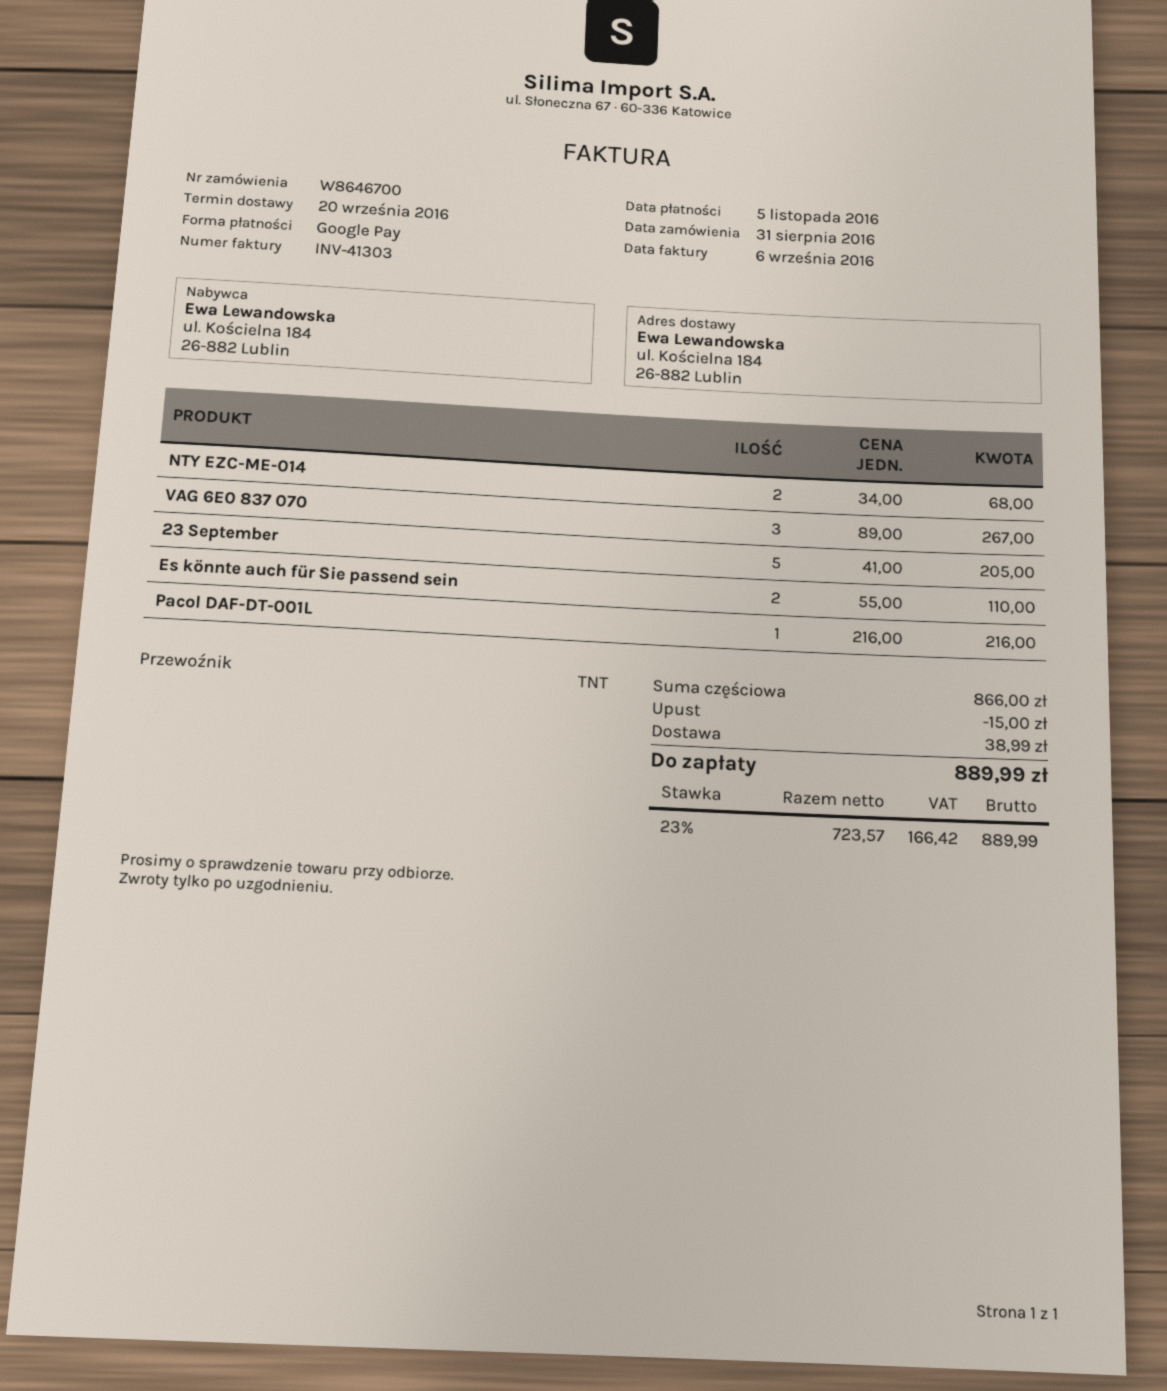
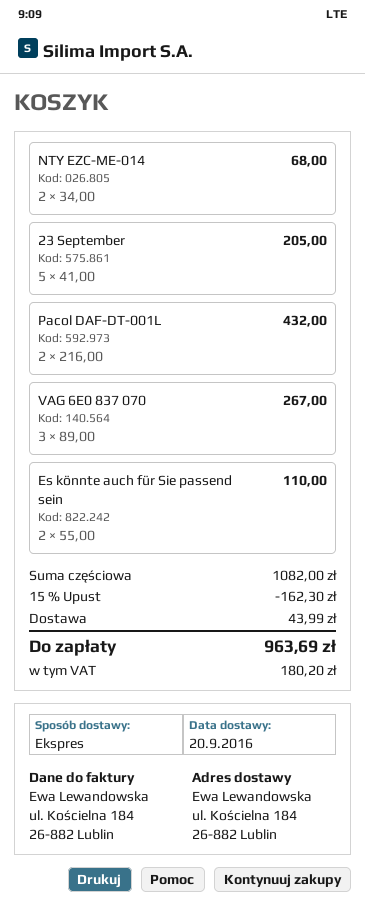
shipping method: TNT -> express
Pacol DAF-DT-001L: 1 x 216.00 = 216.00 -> 2 x 216.00 = 432.00
subtotal: 866.00 -> 1082.00
discount: 15.00 -> 162.30
shipping: 38.99 -> 43.99
tax: 166.42 -> 180.20
total: 889.99 -> 963.69

